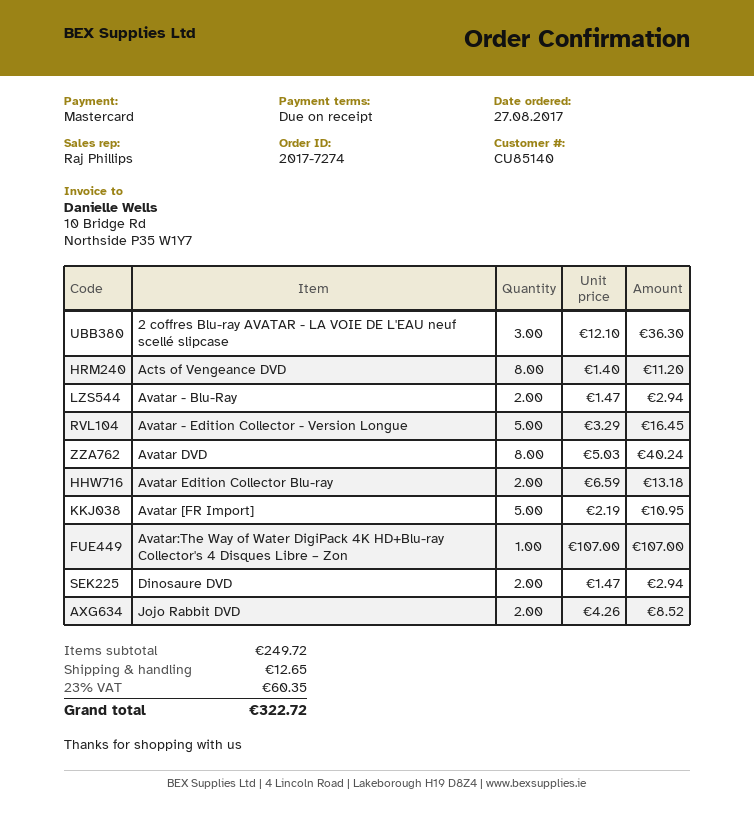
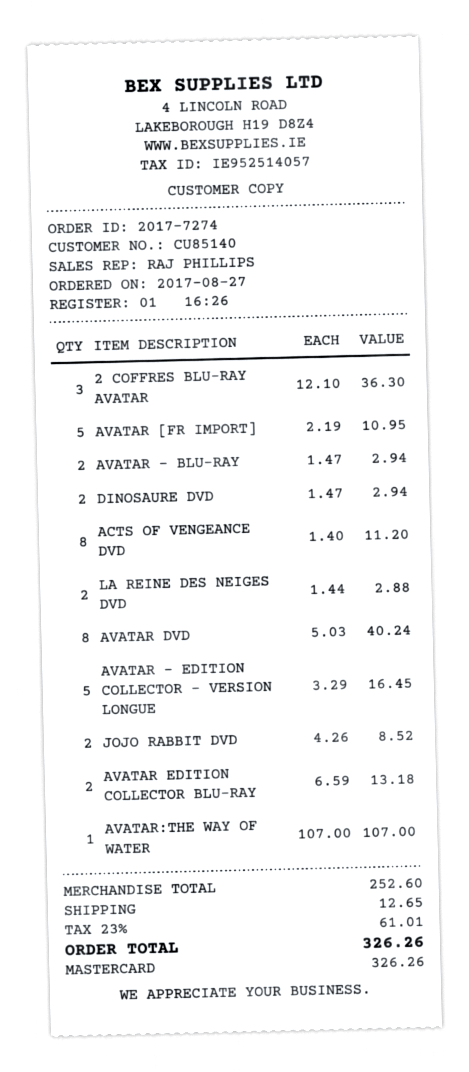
LA REINE DES NEIGES DVD: none -> 2 x 1.44 = 2.88
subtotal: 249.72 -> 252.60
tax: 23% = 60.35 -> 23% = 61.01
total: 322.72 -> 326.26

